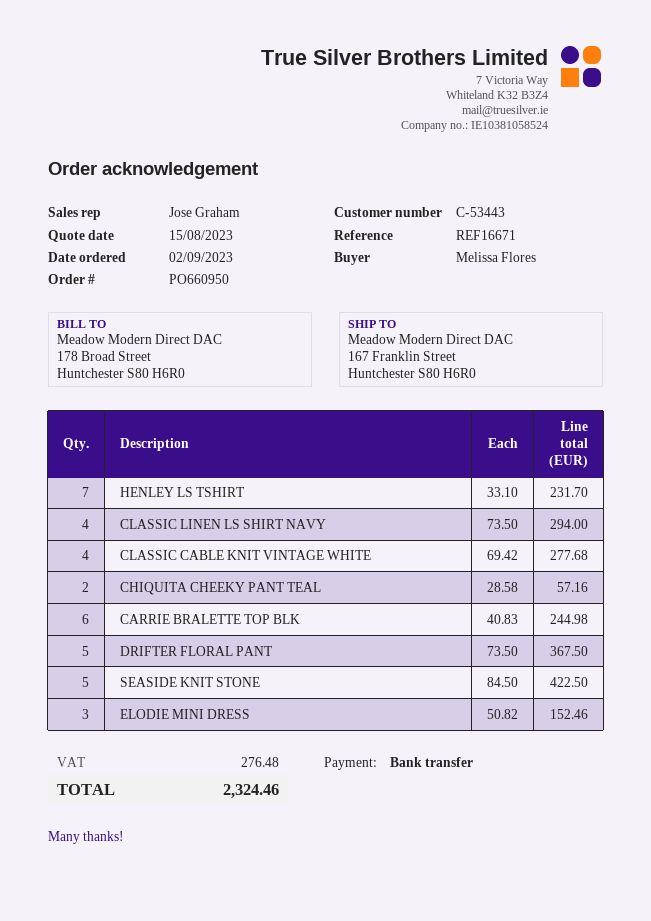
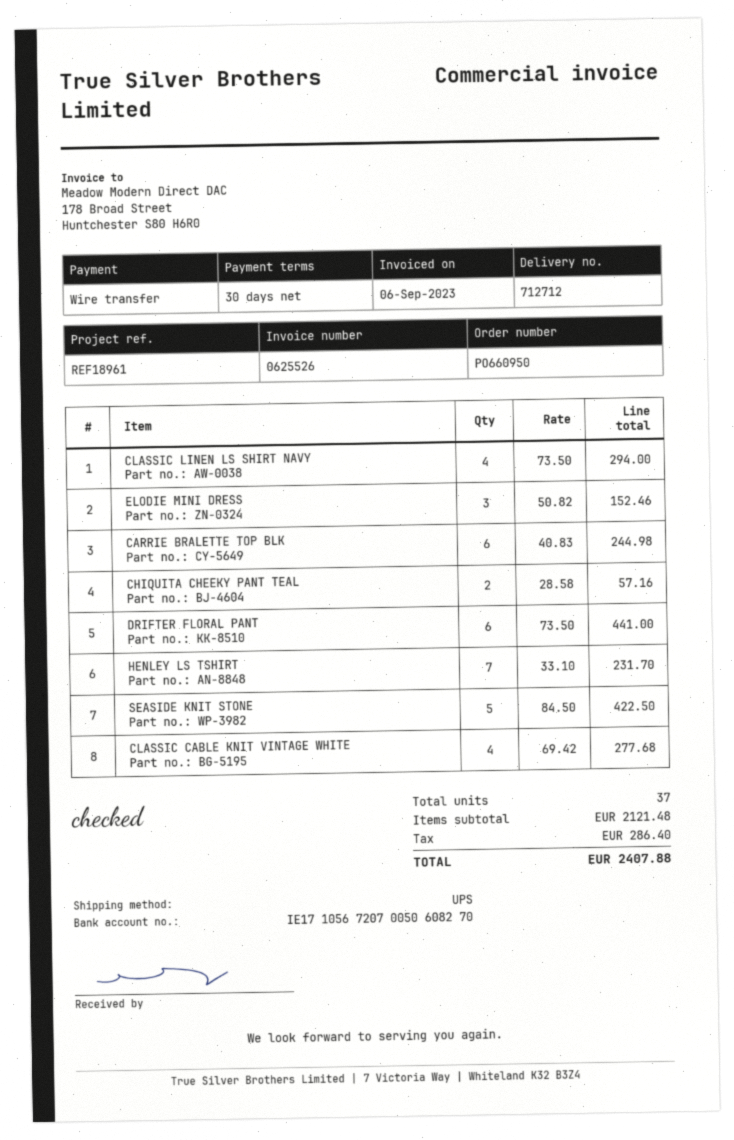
reference: REF16671 -> REF18961
DRIFTER FLORAL PANT: 5 x 73.50 = 367.50 -> 6 x 73.50 = 441.00
tax: 276.48 -> 286.40
total: 2324.46 -> 2407.88

